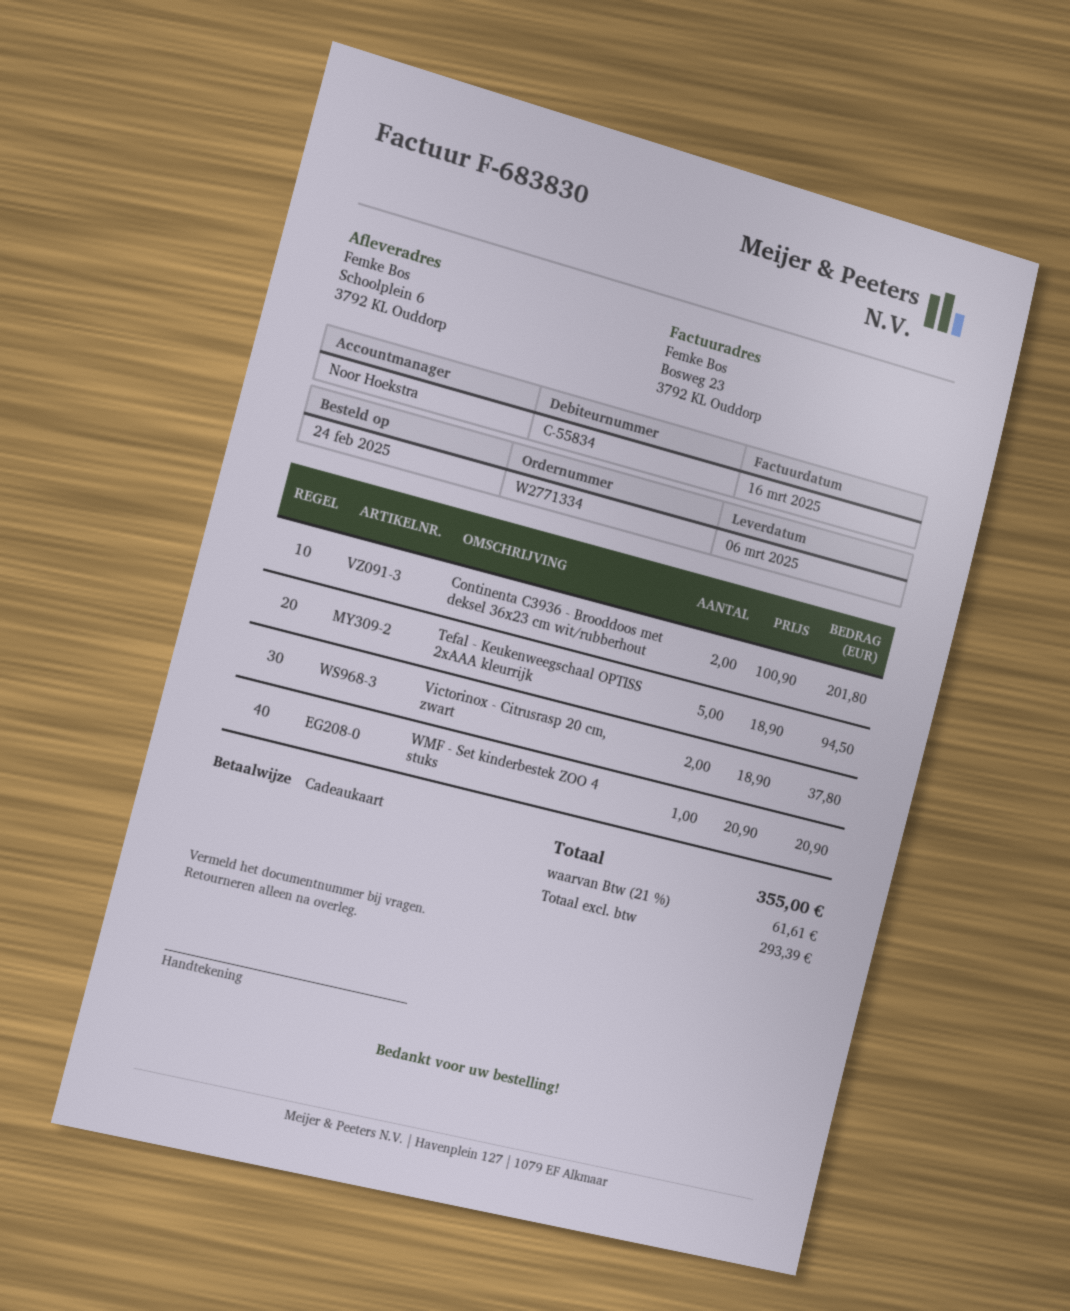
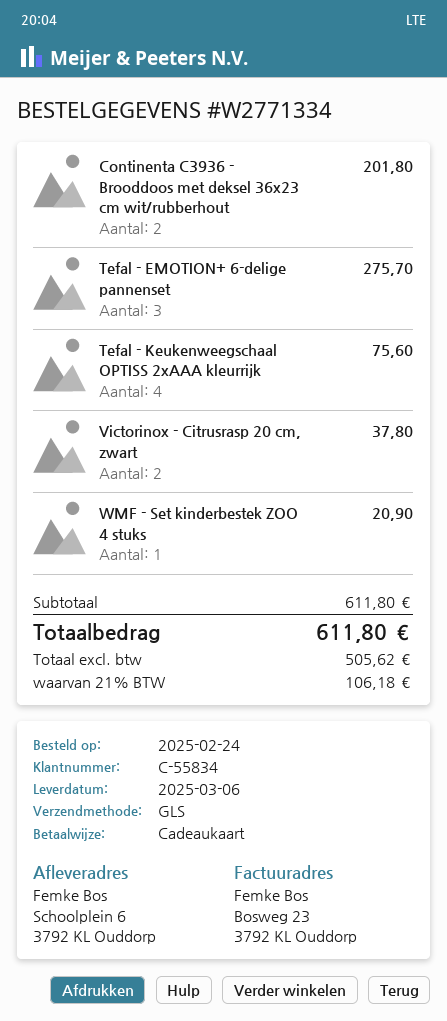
Tefal - Keukenweegschaal OPTISS 2xAAA kleurrijk: 5 for 94.50 -> 4 for 75.60
Tefal - EMOTION+ 6-delige pannenset: none -> 3 for 275.70
net: 293.39 -> 505.62
tax: 21% = 61.61 -> 21% = 106.18
total: 355.00 -> 611.80

